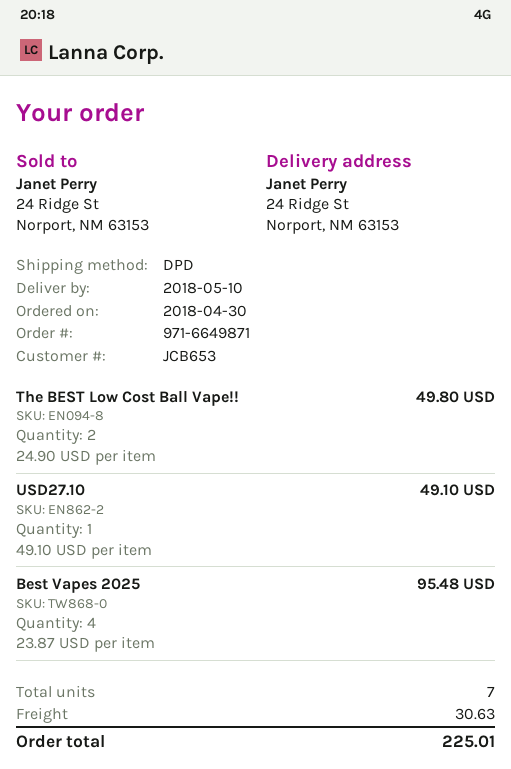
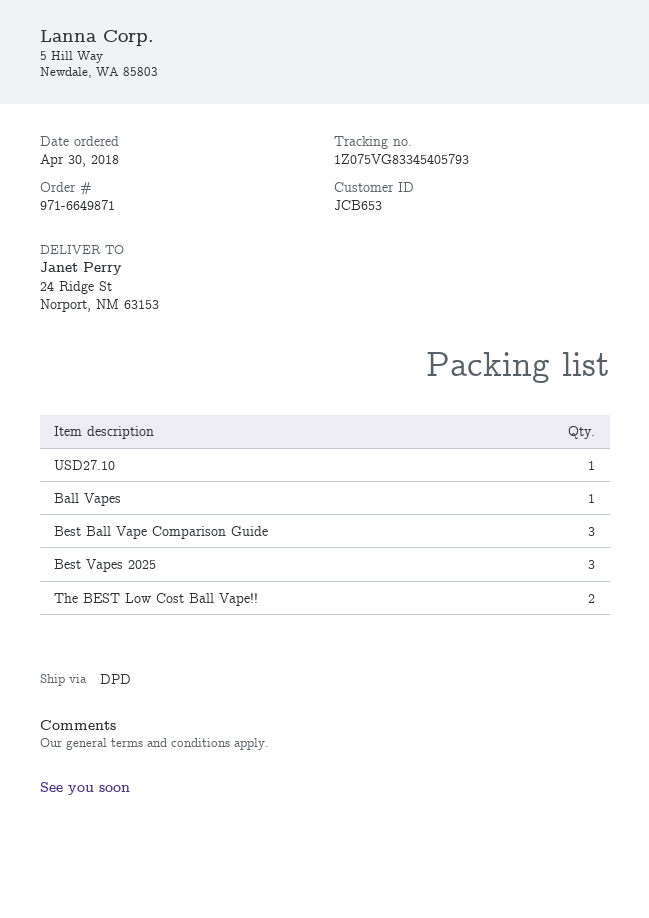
Best Vapes 2025: 4 -> 3
Ball Vapes: none -> 1
Best Ball Vape Comparison Guide: none -> 3

